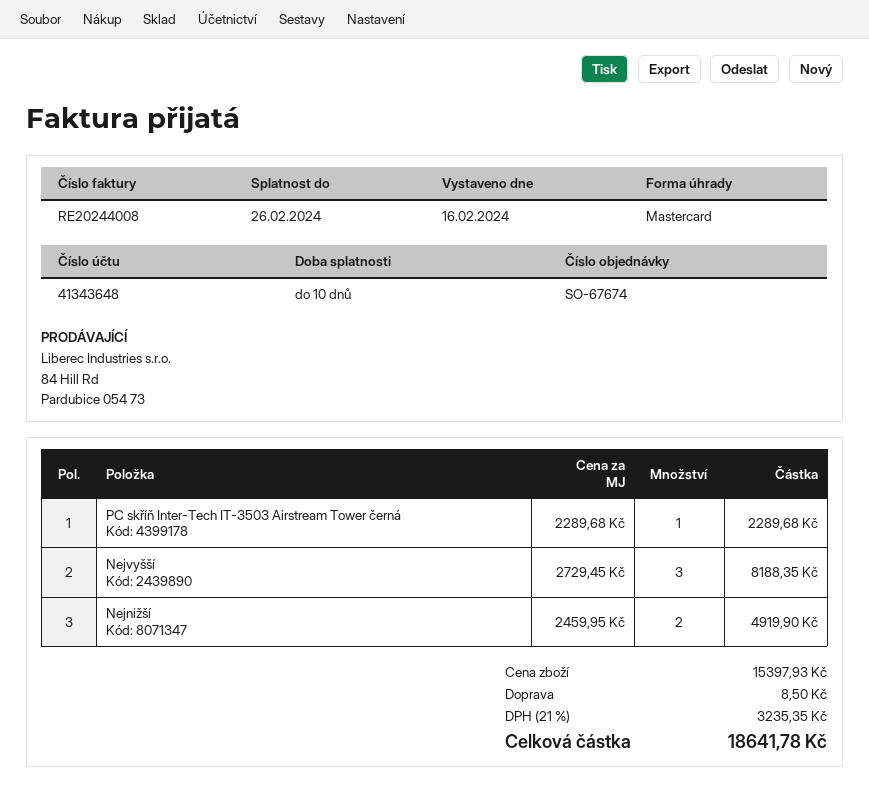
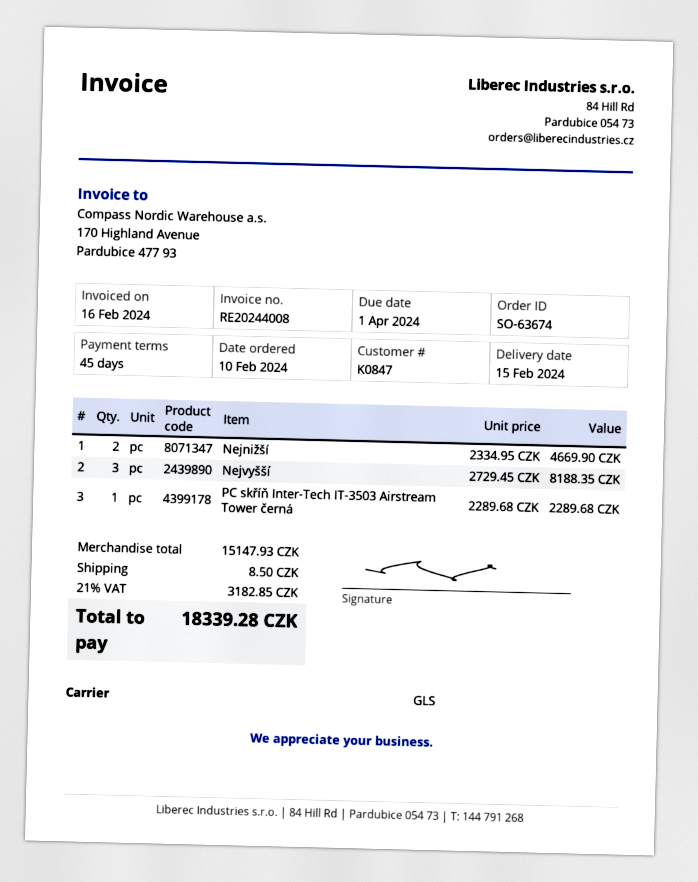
order number: SO-67674 -> SO-63674
payment terms: 10 days -> 45 days
due date: 2024-02-26 -> 2024-04-01
Nejnižší: 2 x 2459.95 = 4919.90 -> 2 x 2334.95 = 4669.90
subtotal: 15397.93 -> 15147.93
tax: 21% = 3235.35 -> 21% = 3182.85
total: 18641.78 -> 18339.28

